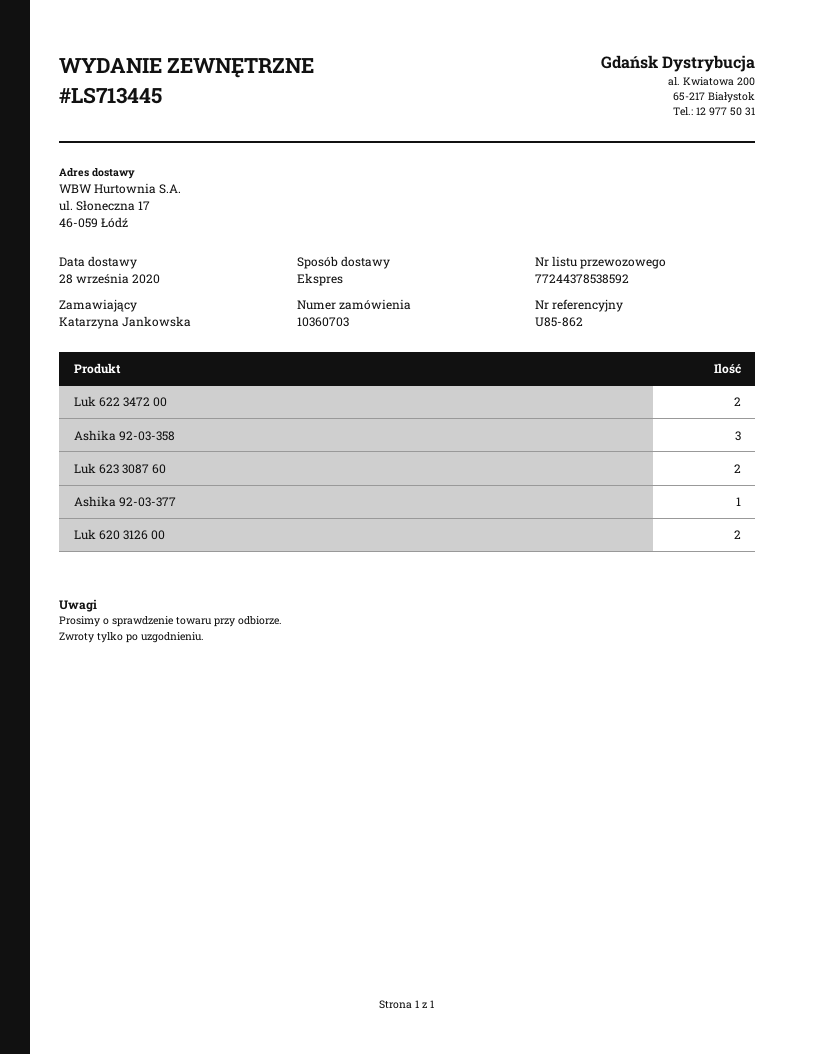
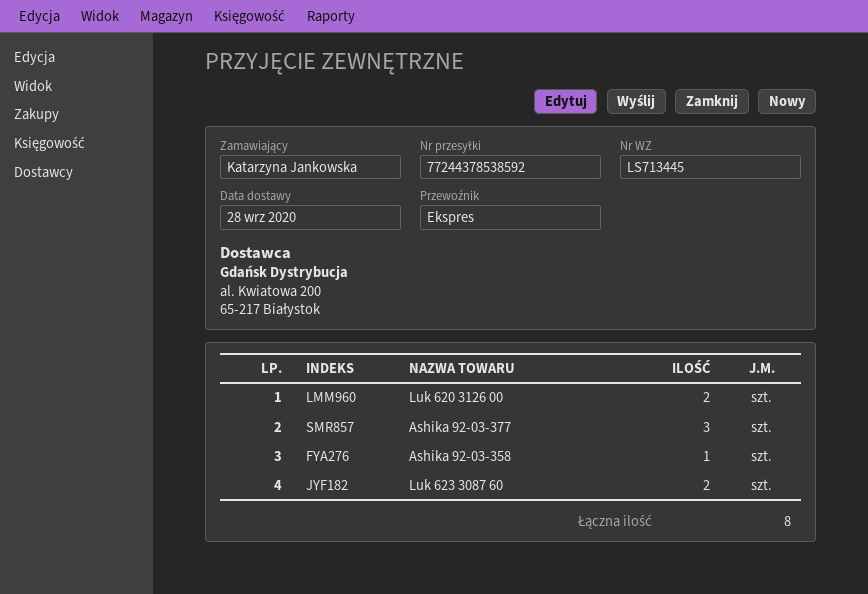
Luk 622 3472 00: 2 -> none
Ashika 92-03-358: 3 -> 1
Ashika 92-03-377: 1 -> 3

